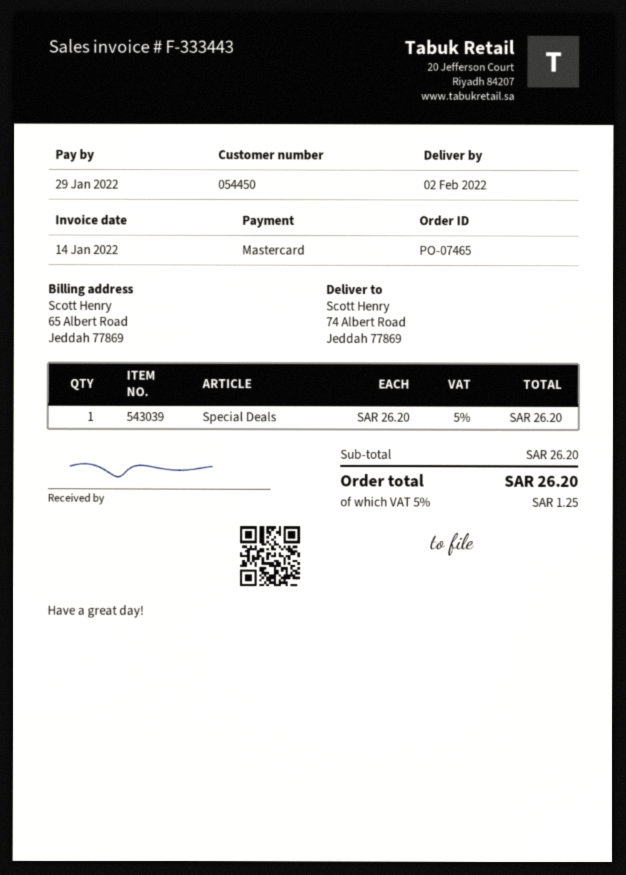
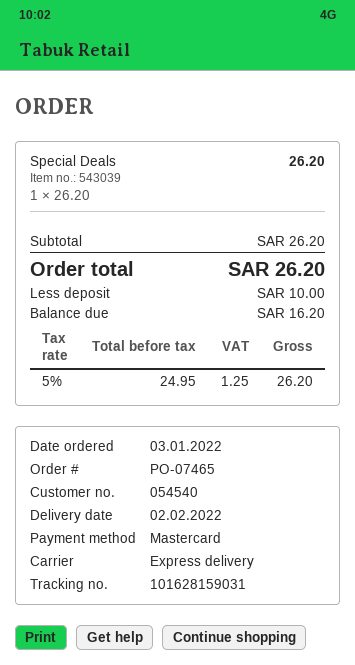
customer number: 054450 -> 054540

